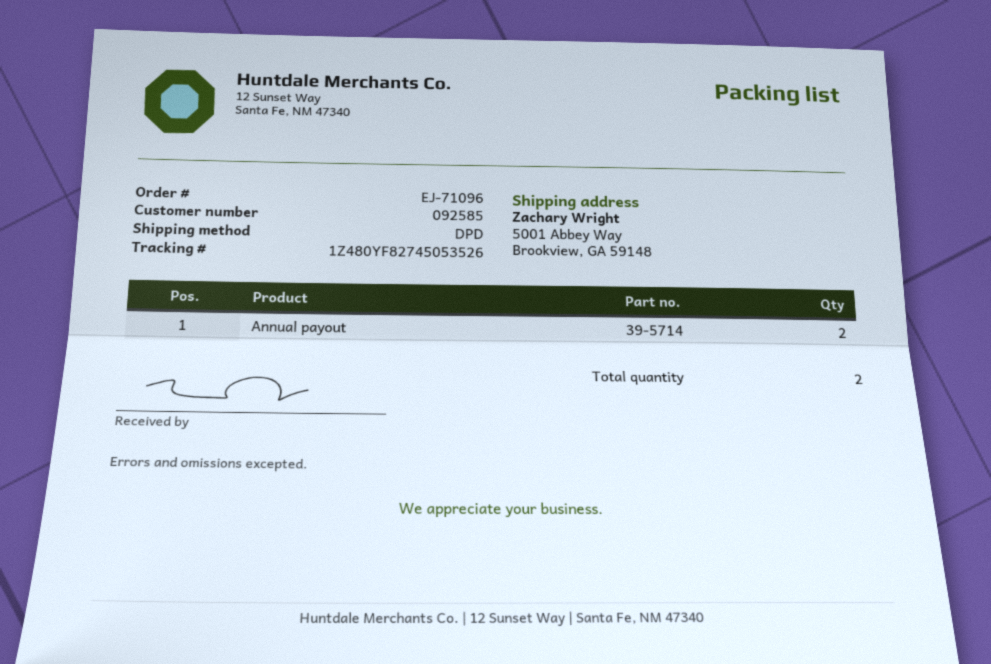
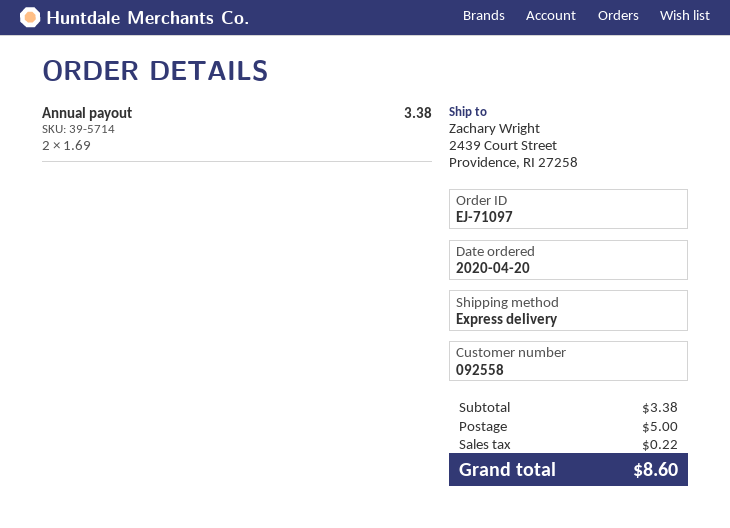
order number: EJ-71096 -> EJ-71097
customer number: 092585 -> 092558
shipping method: DPD -> express
ship to: 5001 Abbey Way, Brookview, GA 59148 -> 2439 Court Street, Providence, RI 27258

